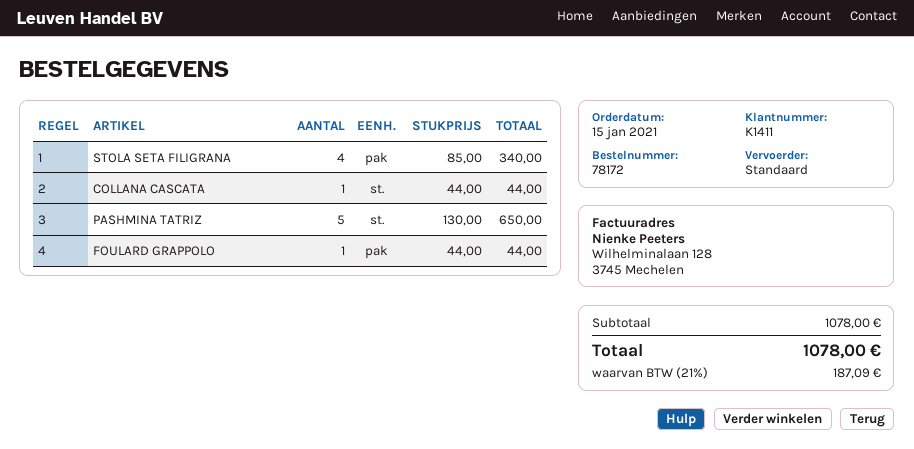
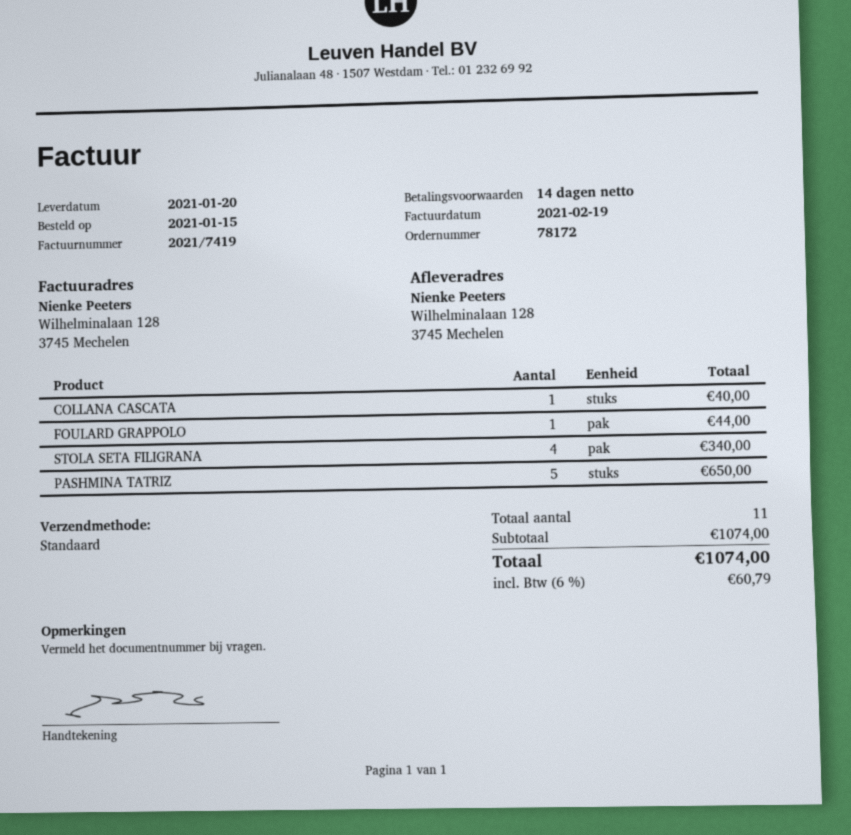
COLLANA CASCATA: 1 for 44.00 -> 1 for 40.00
subtotal: 1078.00 -> 1074.00
tax: 21% = 187.09 -> 6% = 60.79
total: 1078.00 -> 1074.00

